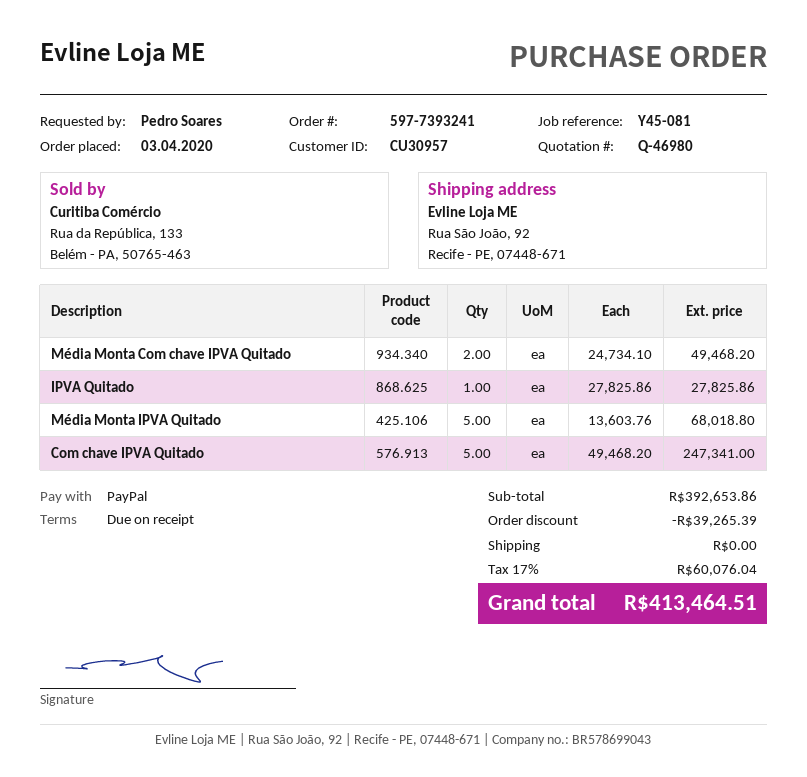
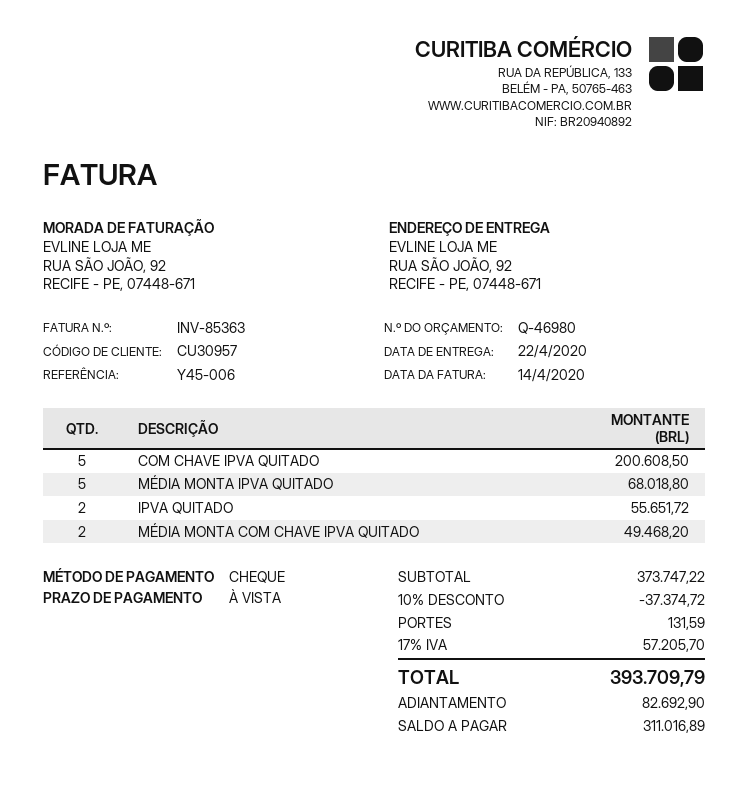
reference: Y45-081 -> Y45-006
payment method: PayPal -> cheque
IPVA Quitado: 1 for 27825.86 -> 2 for 55651.72
Com chave IPVA Quitado: 5 for 247341.00 -> 5 for 200608.50
subtotal: 392653.86 -> 373747.22
discount: 39265.39 -> 37374.72
shipping: 0.00 -> 131.59
tax: 17% = 60076.04 -> 17% = 57205.70
total: 413464.51 -> 393709.79

